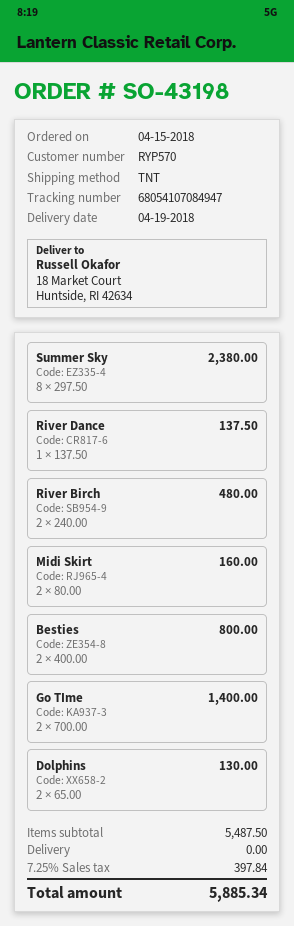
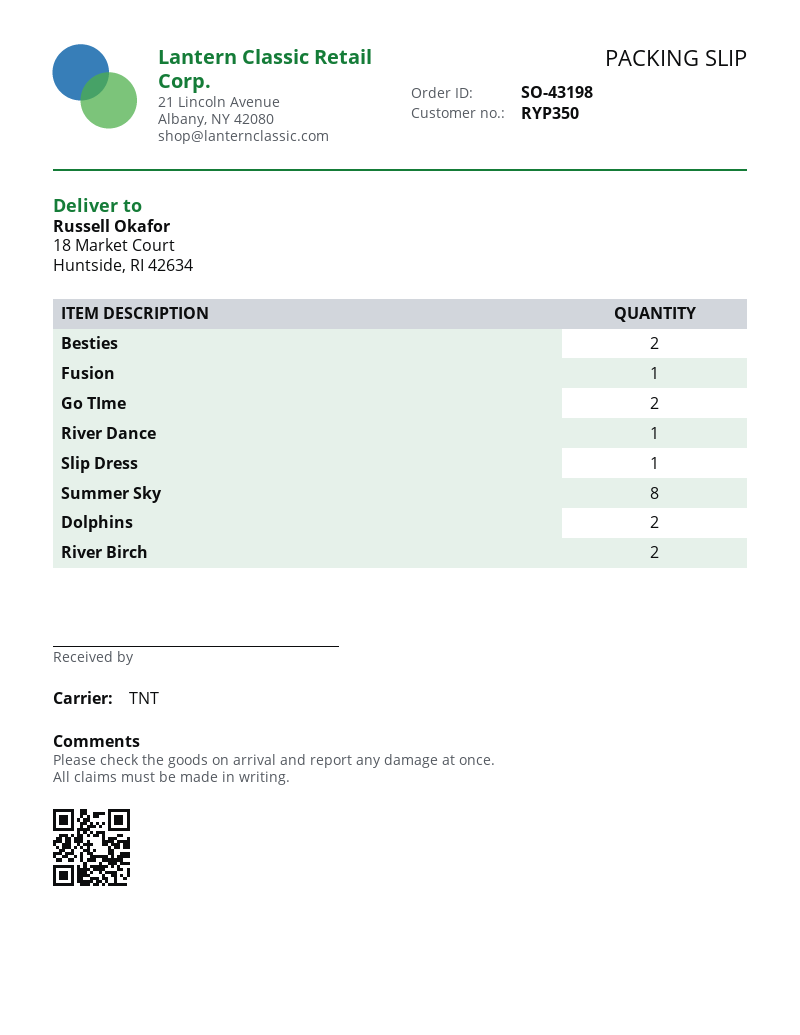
customer number: RYP570 -> RYP350
Midi Skirt: 2 -> none
Fusion: none -> 1
Slip Dress: none -> 1

